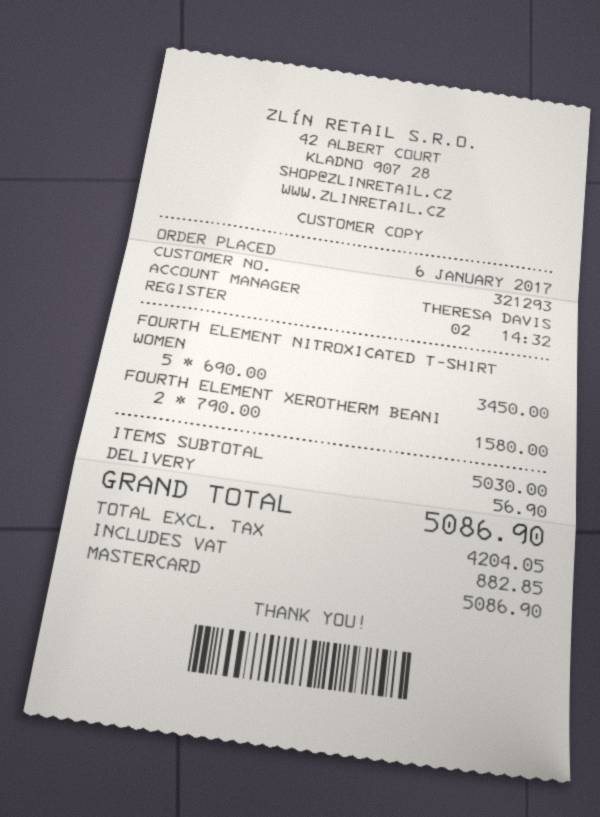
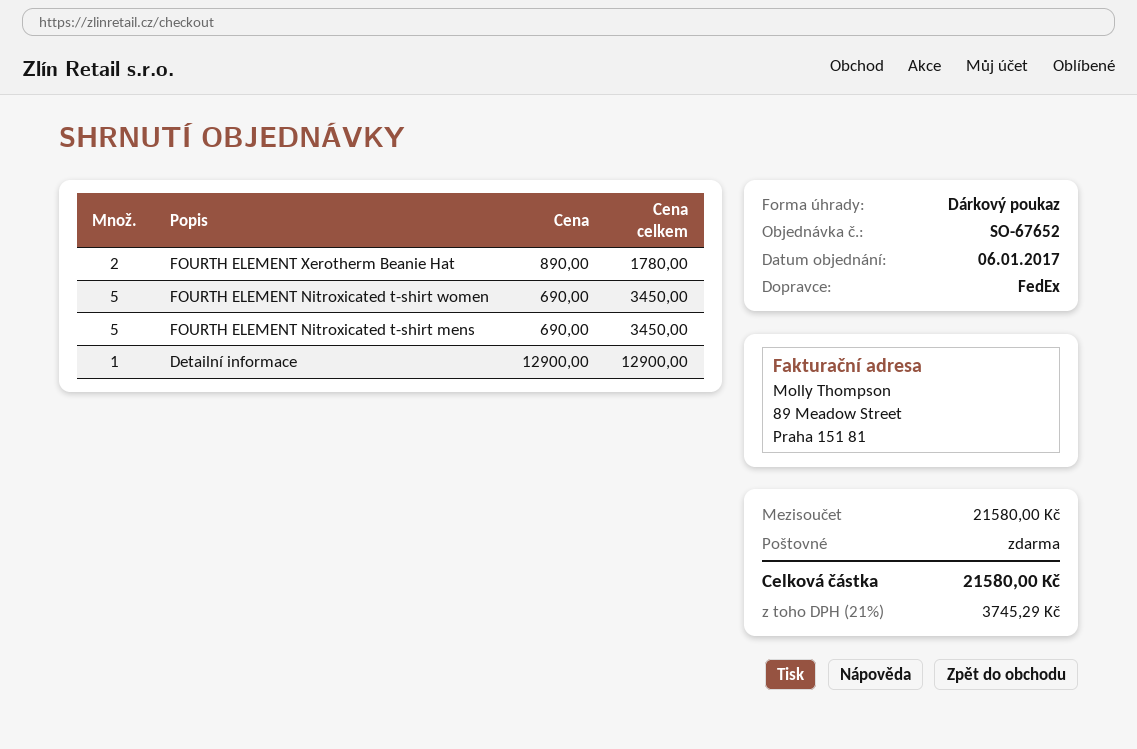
payment method: Mastercard -> gift card
FOURTH ELEMENT XEROTHERM BEANI: 2 x 790.00 = 1580.00 -> 2 x 890.00 = 1780.00
FOURTH ELEMENT Nitroxicated t-shirt mens: none -> 5 x 690.00 = 3450.00
Detailní informace: none -> 1 x 12900.00 = 12900.00
subtotal: 5030.00 -> 21580.00
shipping: 56.90 -> 0.00
tax: 882.85 -> 3745.29
total: 5086.90 -> 21580.00

